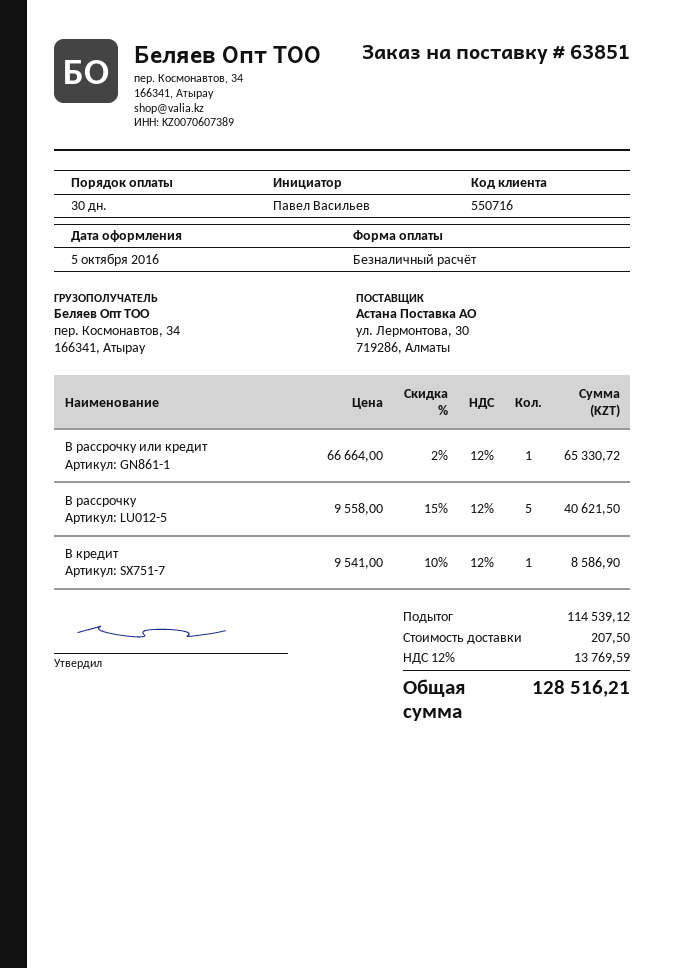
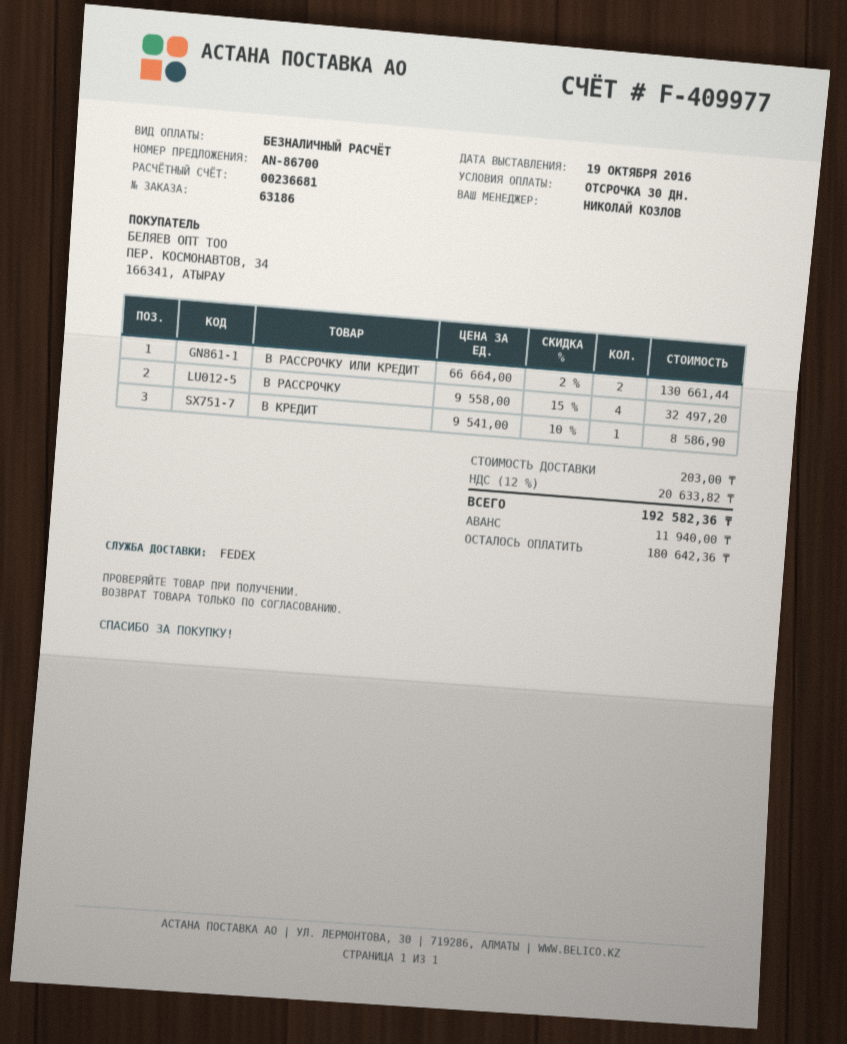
order number: 63851 -> 63186
В рассрочку или кредит: 1 x 66664.00 - 2% = 65330.72 -> 2 x 66664.00 - 2% = 130661.44
В рассрочку: 5 x 9558.00 - 15% = 40621.50 -> 4 x 9558.00 - 15% = 32497.20
shipping: 207.50 -> 203.00
tax: 12% = 13769.59 -> 12% = 20633.82
total: 128516.21 -> 192582.36

